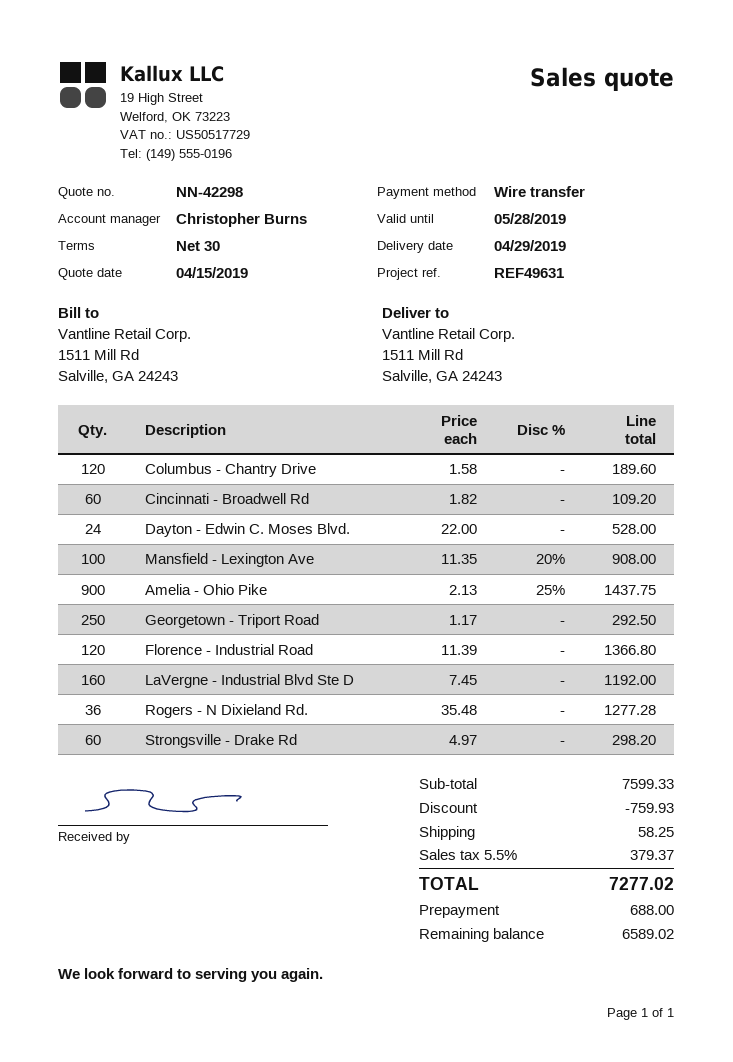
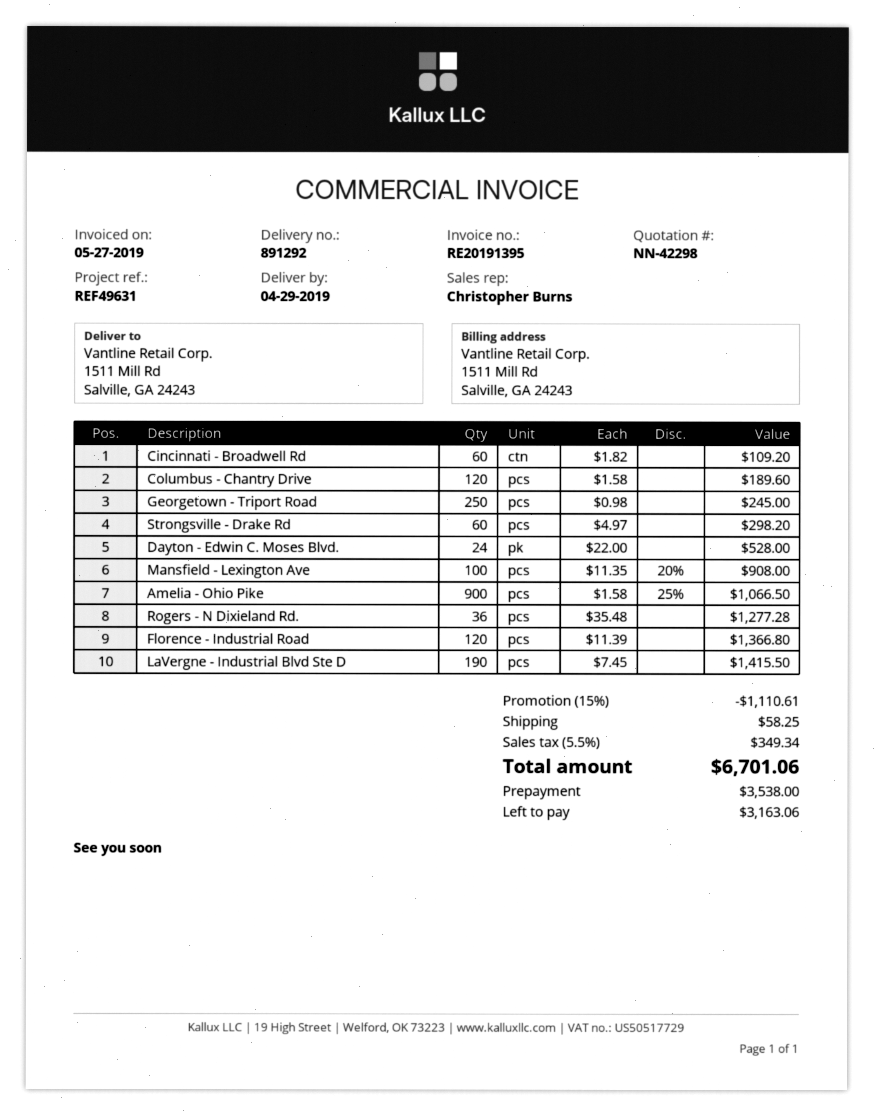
Amelia - Ohio Pike: 900 x 2.13 - 25% = 1437.75 -> 900 x 1.58 - 25% = 1066.50
Georgetown - Triport Road: 250 x 1.17 = 292.50 -> 250 x 0.98 = 245.00
LaVergne - Industrial Blvd Ste D: 160 x 7.45 = 1192.00 -> 190 x 7.45 = 1415.50
discount: 759.93 -> 1110.61
tax: 5.5% = 379.37 -> 5.5% = 349.34
total: 7277.02 -> 6701.06
deposit: 688.00 -> 3538.00
balance: 6589.02 -> 3163.06

